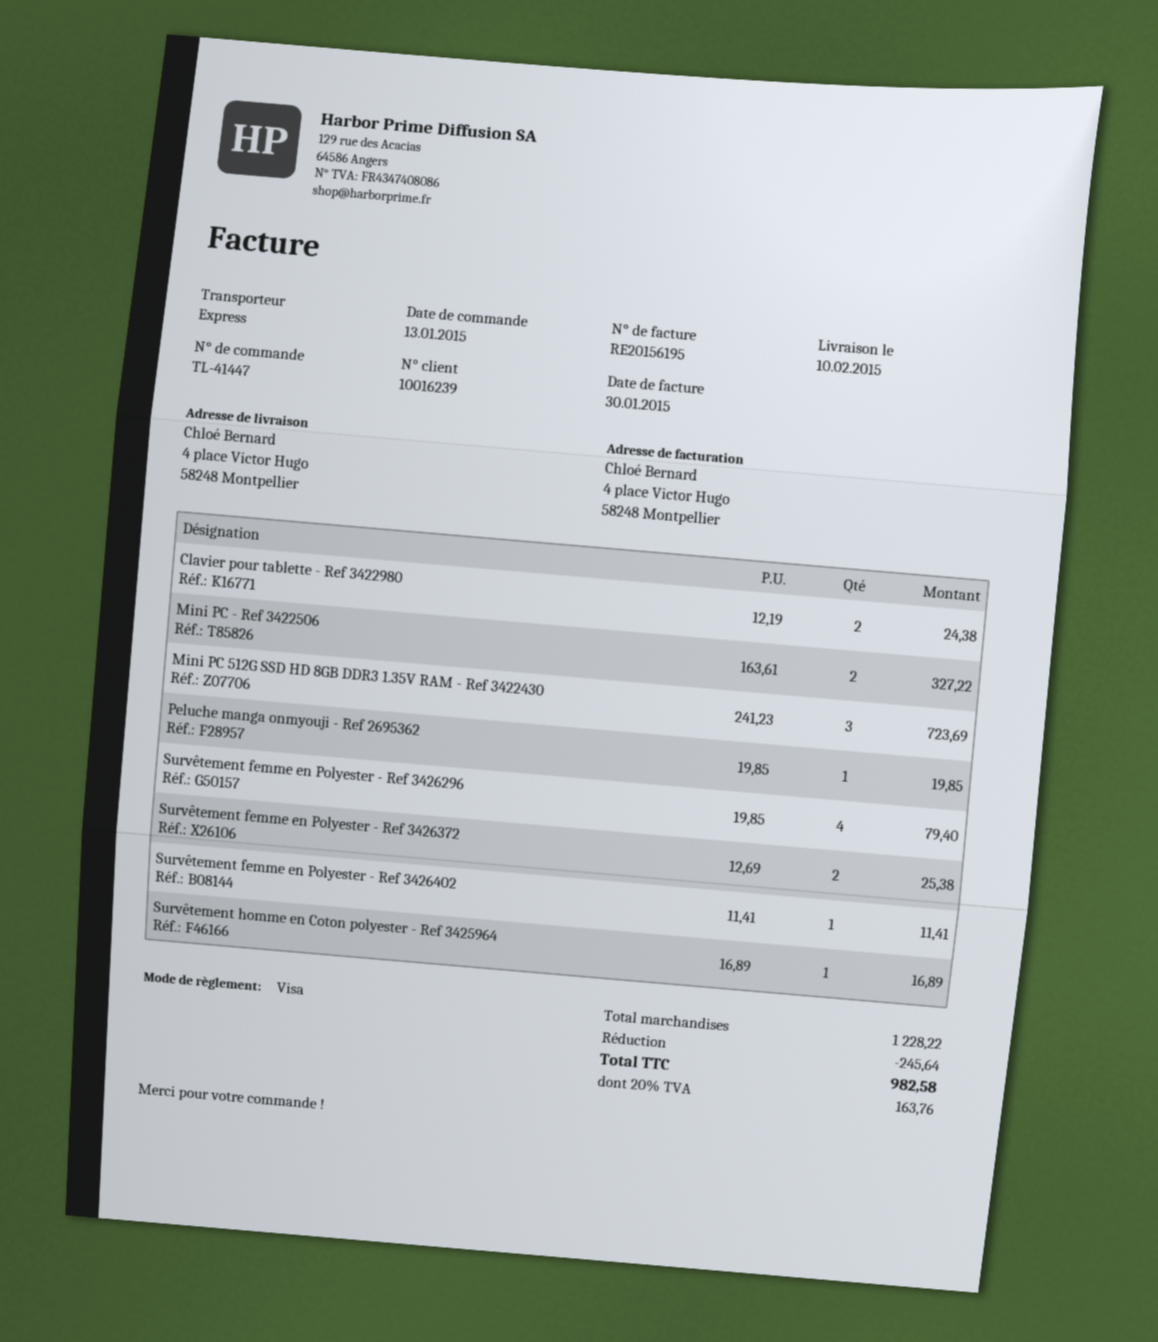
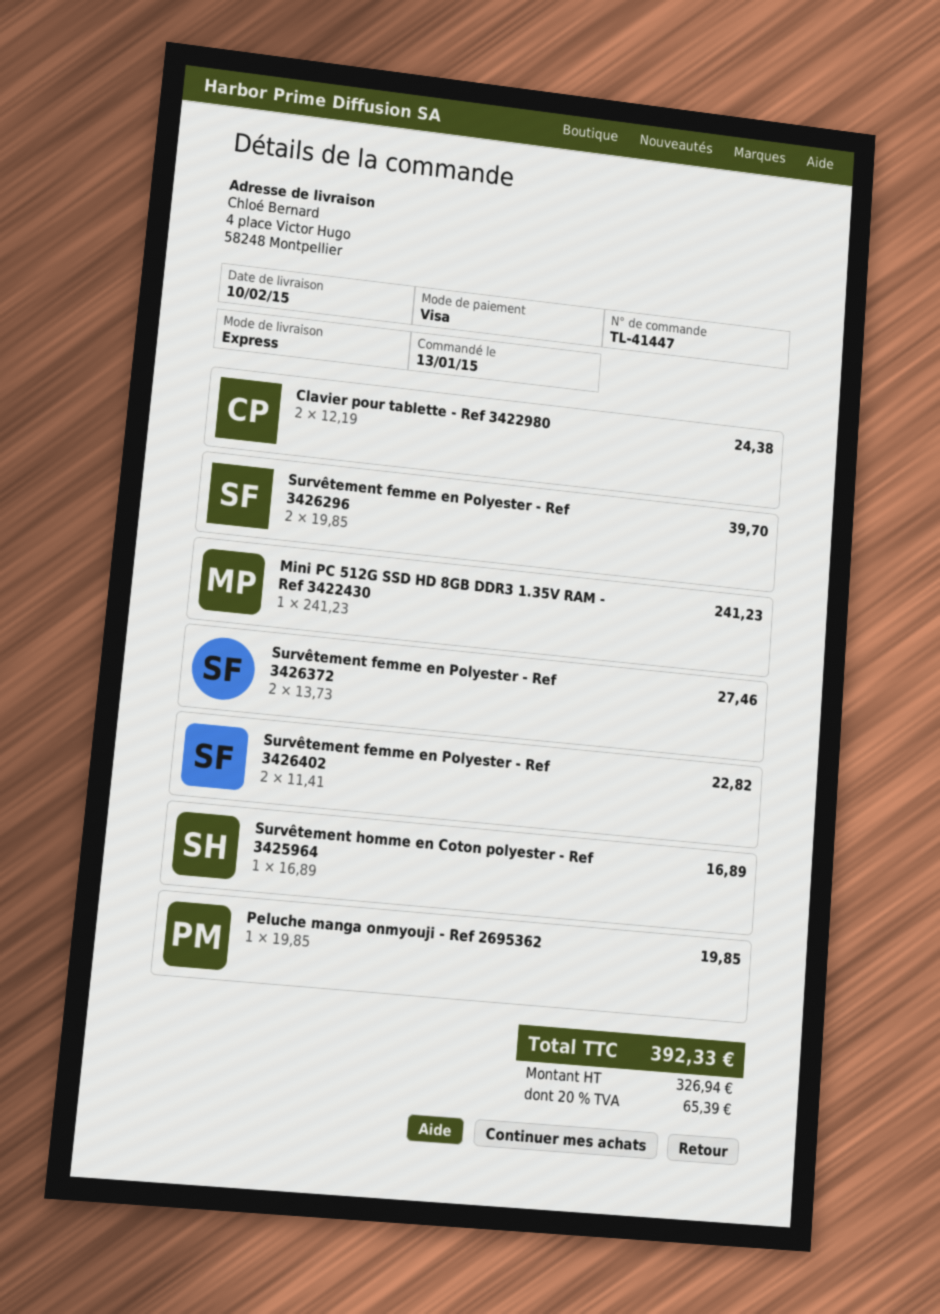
Mini PC - Ref 3422506: 2 x 163.61 = 327.22 -> none
Mini PC 512G SSD HD 8GB DDR3 1.35V RAM - Ref 3422430: 3 x 241.23 = 723.69 -> 1 x 241.23 = 241.23
Survêtement femme en Polyester - Ref 3426296: 4 x 19.85 = 79.40 -> 2 x 19.85 = 39.70
Survêtement femme en Polyester - Ref 3426372: 2 x 12.69 = 25.38 -> 2 x 13.73 = 27.46
Survêtement femme en Polyester - Ref 3426402: 1 x 11.41 = 11.41 -> 2 x 11.41 = 22.82
discount: 245.64 -> none
tax: 20% = 163.76 -> 20% = 65.39
total: 982.58 -> 392.33

